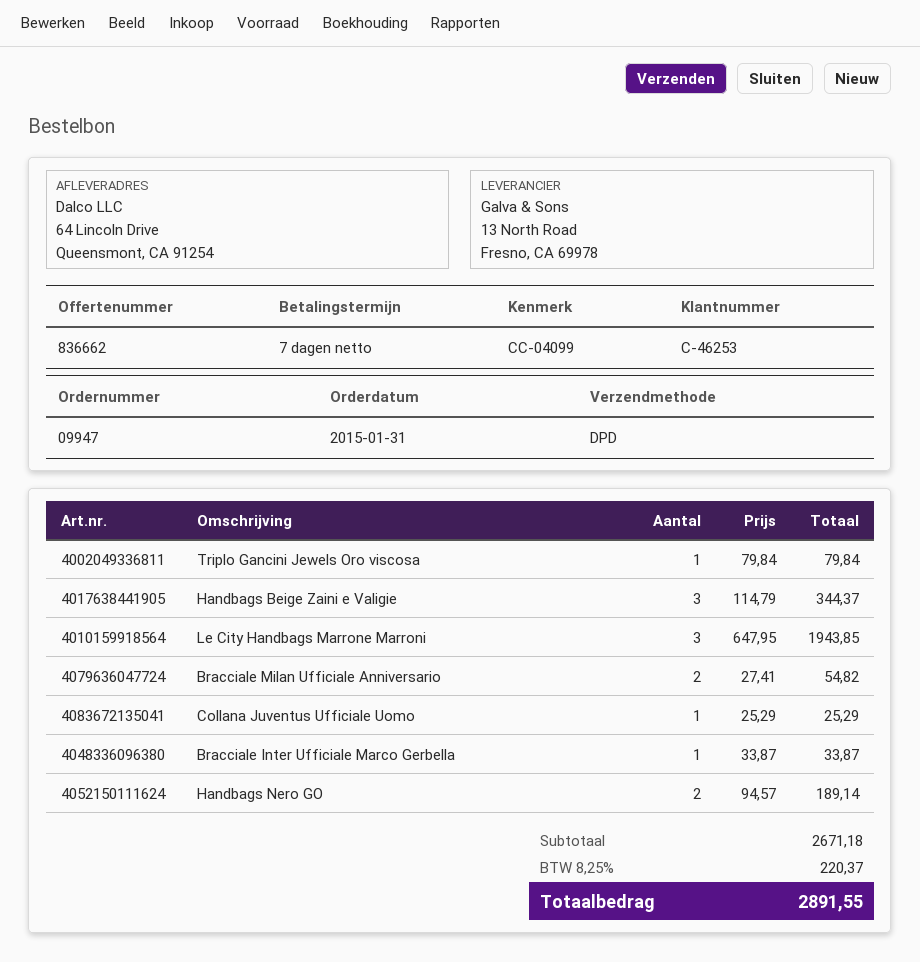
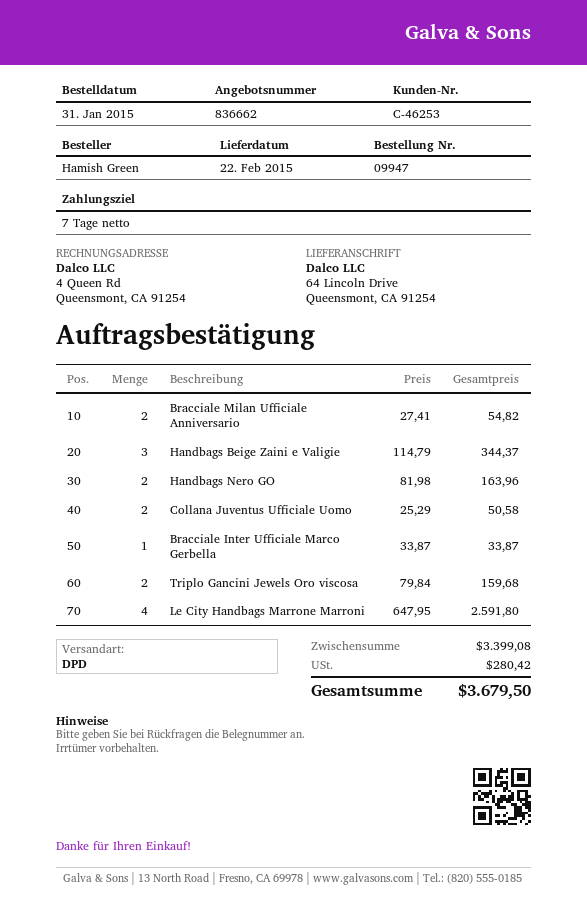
Triplo Gancini Jewels Oro viscosa: 1 x 79.84 = 79.84 -> 2 x 79.84 = 159.68
Le City Handbags Marrone Marroni: 3 x 647.95 = 1943.85 -> 4 x 647.95 = 2591.80
Collana Juventus Ufficiale Uomo: 1 x 25.29 = 25.29 -> 2 x 25.29 = 50.58
Handbags Nero GO: 2 x 94.57 = 189.14 -> 2 x 81.98 = 163.96
subtotal: 2671.18 -> 3399.08
tax: 220.37 -> 280.42
total: 2891.55 -> 3679.50

